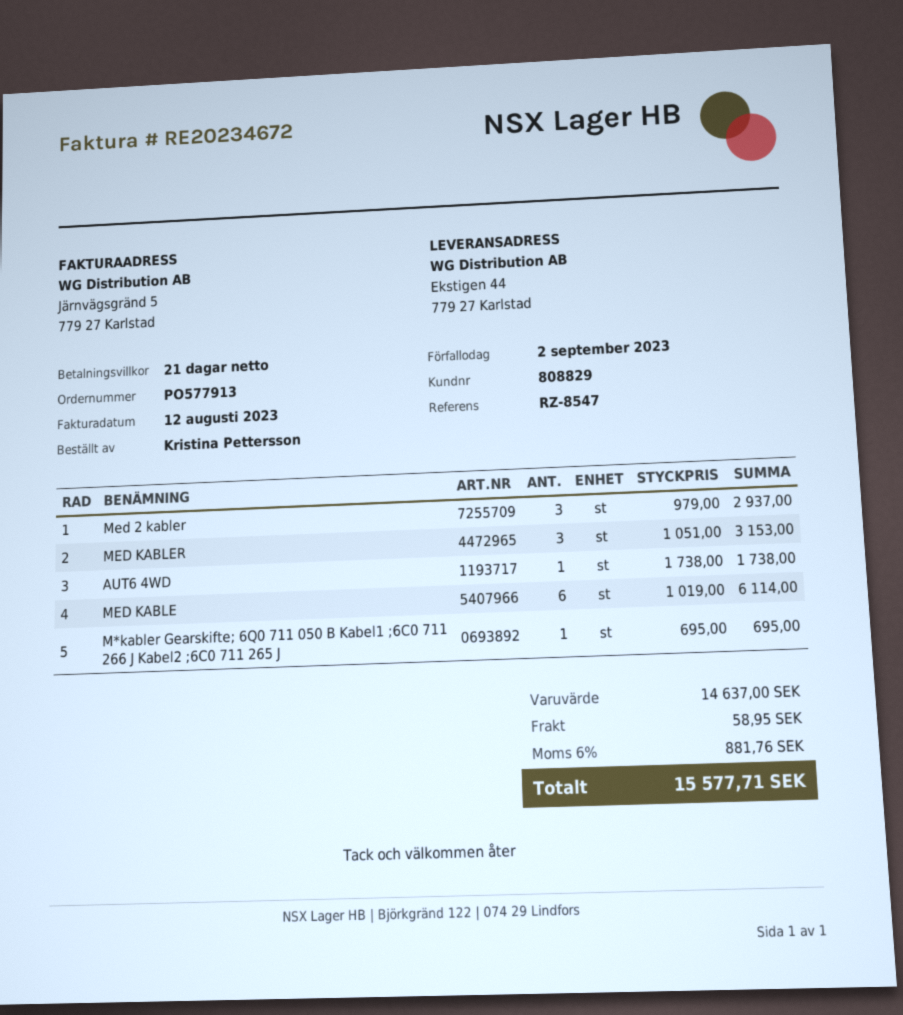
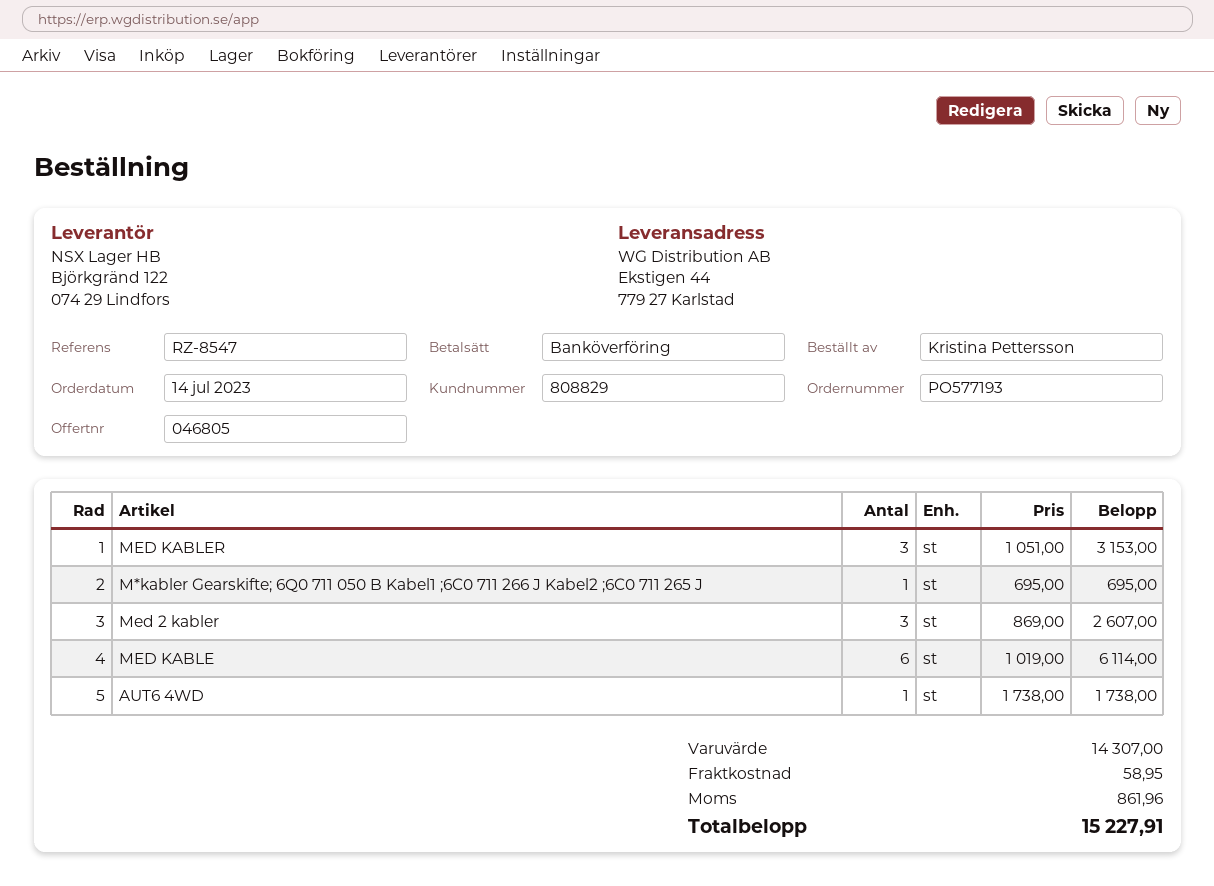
order number: PO577913 -> PO577193
Med 2 kabler: 3 x 979.00 = 2937.00 -> 3 x 869.00 = 2607.00
subtotal: 14637.00 -> 14307.00
tax: 881.76 -> 861.96
total: 15577.71 -> 15227.91

